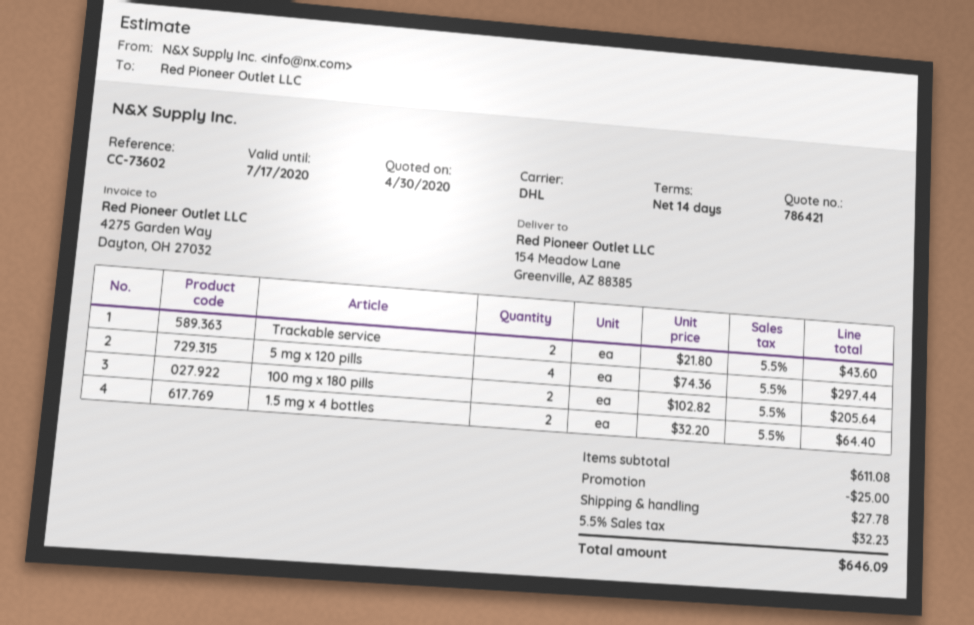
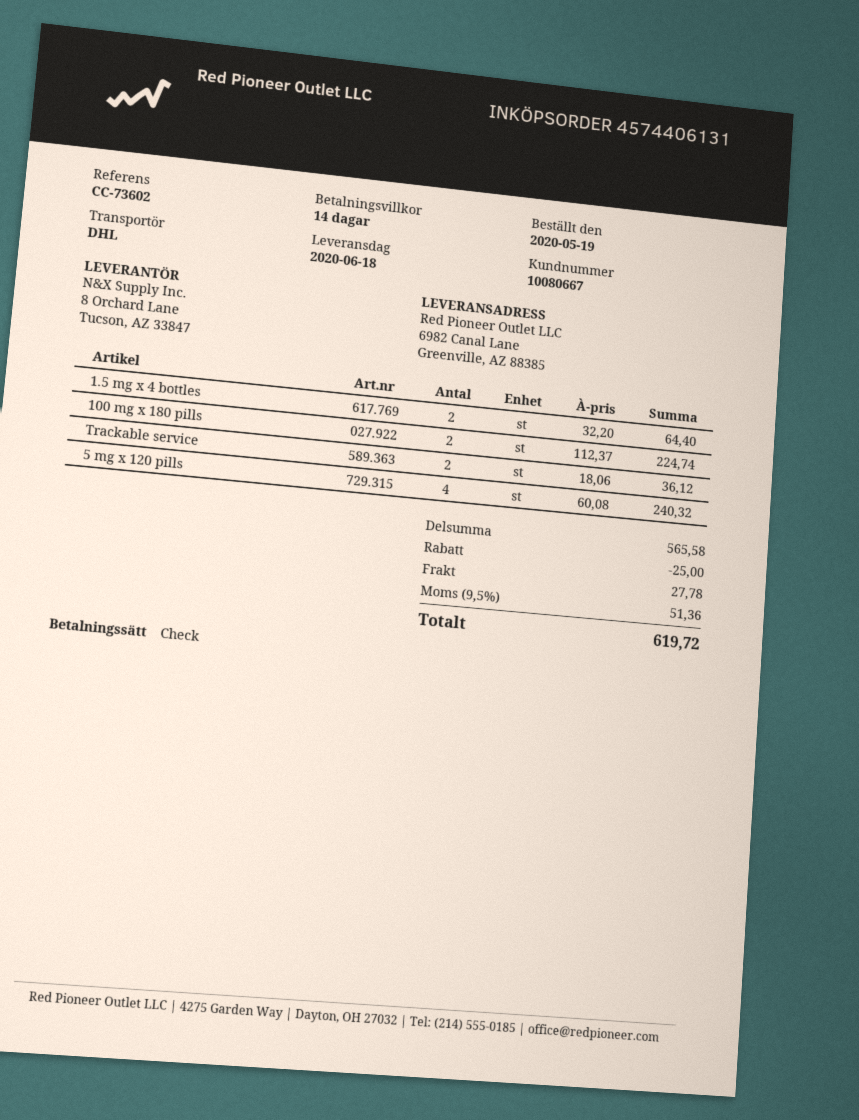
ship to: 154 Meadow Lane, Greenville, AZ 88385 -> 6982 Canal Lane, Greenville, AZ 88385
Trackable service: 2 x 21.80 = 43.60 -> 2 x 18.06 = 36.12
5 mg x 120 pills: 4 x 74.36 = 297.44 -> 4 x 60.08 = 240.32
100 mg x 180 pills: 2 x 102.82 = 205.64 -> 2 x 112.37 = 224.74
subtotal: 611.08 -> 565.58
tax: 5.5% = 32.23 -> 9.5% = 51.36
total: 646.09 -> 619.72

